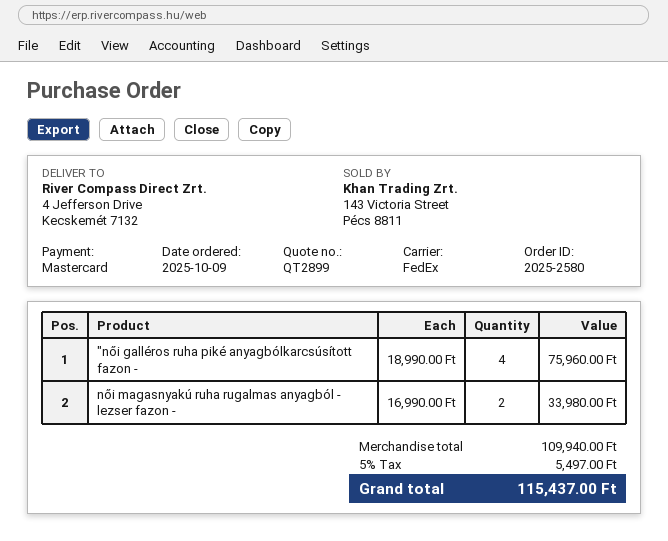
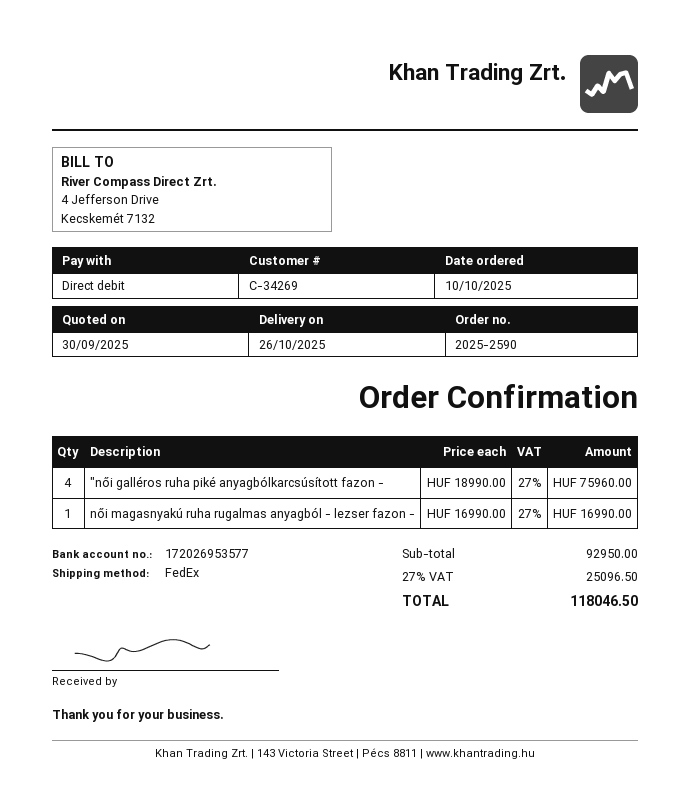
order number: 2025-2580 -> 2025-2590
order date: 2025-10-09 -> 2025-10-10
payment method: Mastercard -> direct debit
női magasnyakú ruha rugalmas anyagból - lezser fazon -: 2 x 16990.00 = 33980.00 -> 1 x 16990.00 = 16990.00
subtotal: 109940.00 -> 92950.00
tax: 5% = 5497.00 -> 27% = 25096.50
total: 115437.00 -> 118046.50

